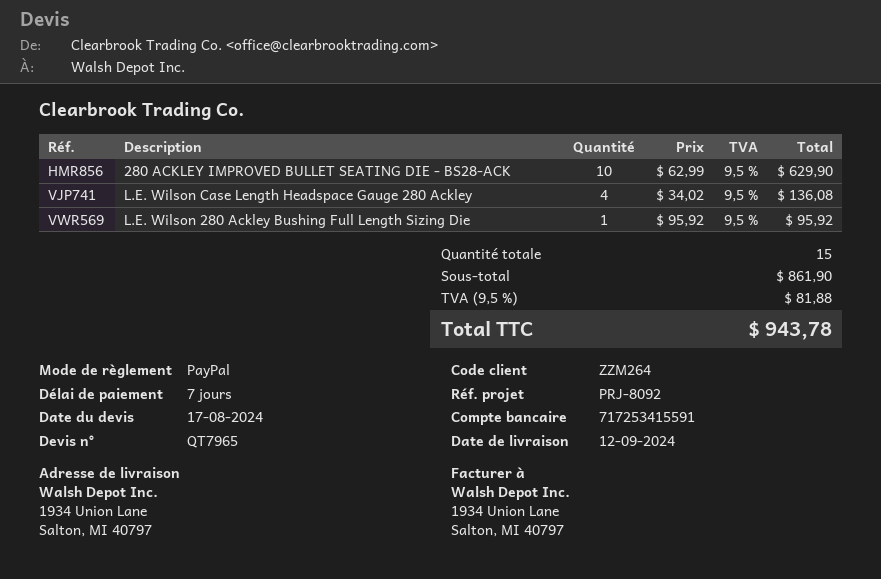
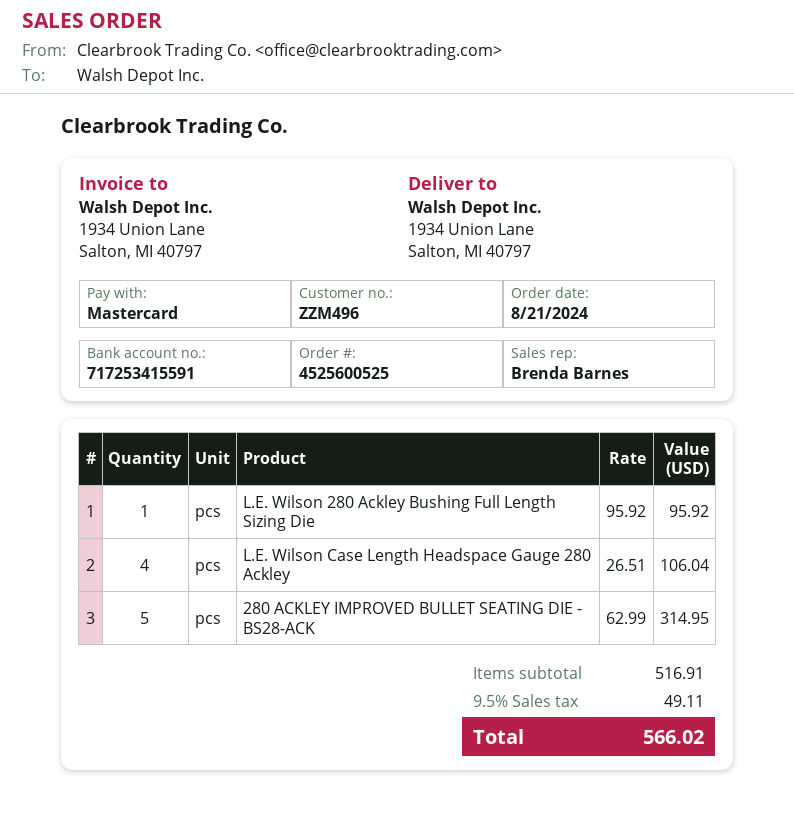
customer number: ZZM264 -> ZZM496
payment method: PayPal -> Mastercard
280 ACKLEY IMPROVED BULLET SEATING DIE - BS28-ACK: 10 x 62.99 = 629.90 -> 5 x 62.99 = 314.95
L.E. Wilson Case Length Headspace Gauge 280 Ackley: 4 x 34.02 = 136.08 -> 4 x 26.51 = 106.04
subtotal: 861.90 -> 516.91
tax: 9.5% = 81.88 -> 9.5% = 49.11
total: 943.78 -> 566.02

